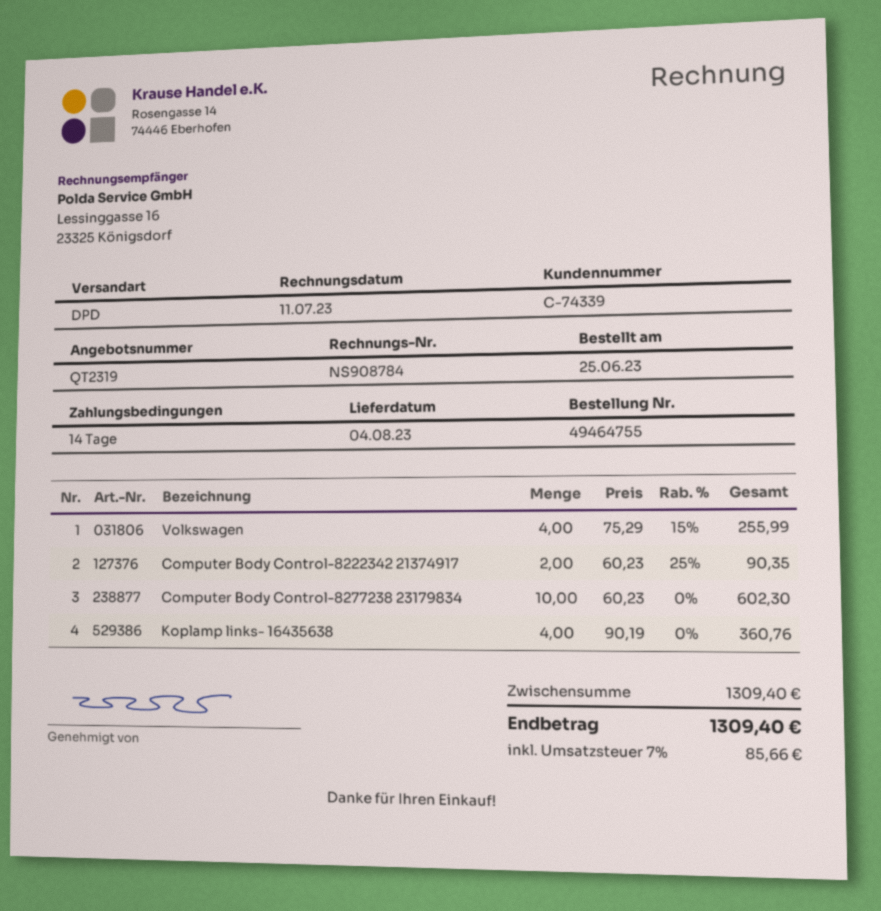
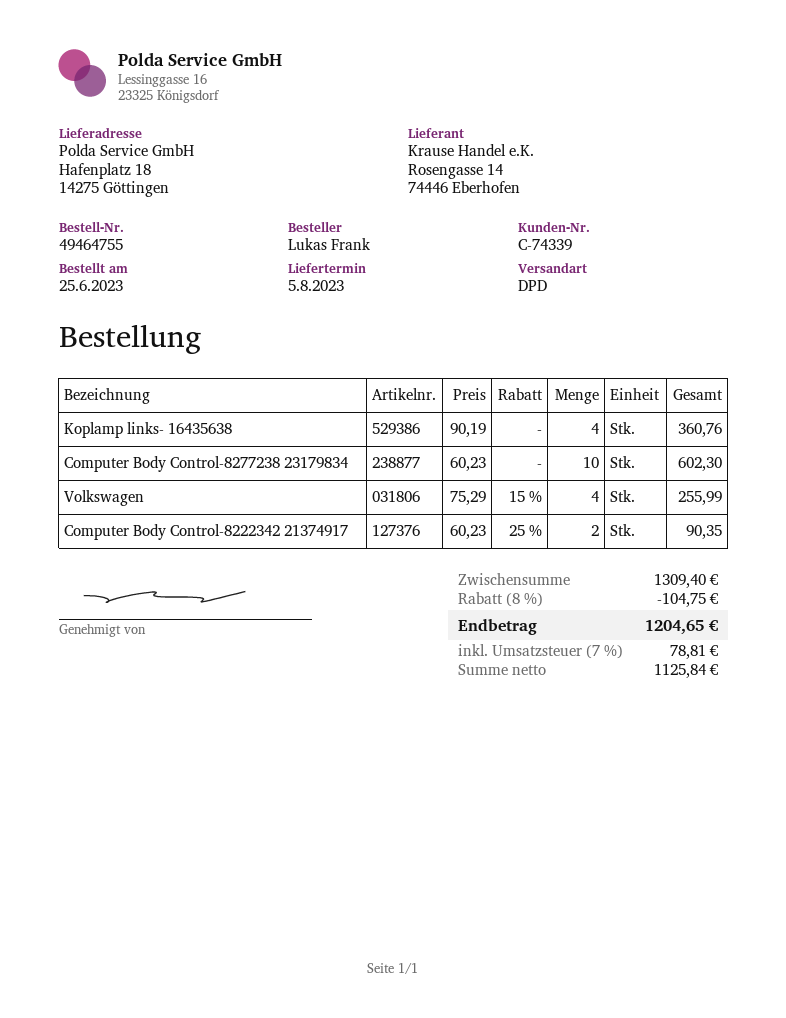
delivery date: 2023-08-04 -> 2023-08-05
discount: none -> 8% = 104.75
tax: 7% = 85.66 -> 7% = 78.81
total: 1309.40 -> 1204.65

